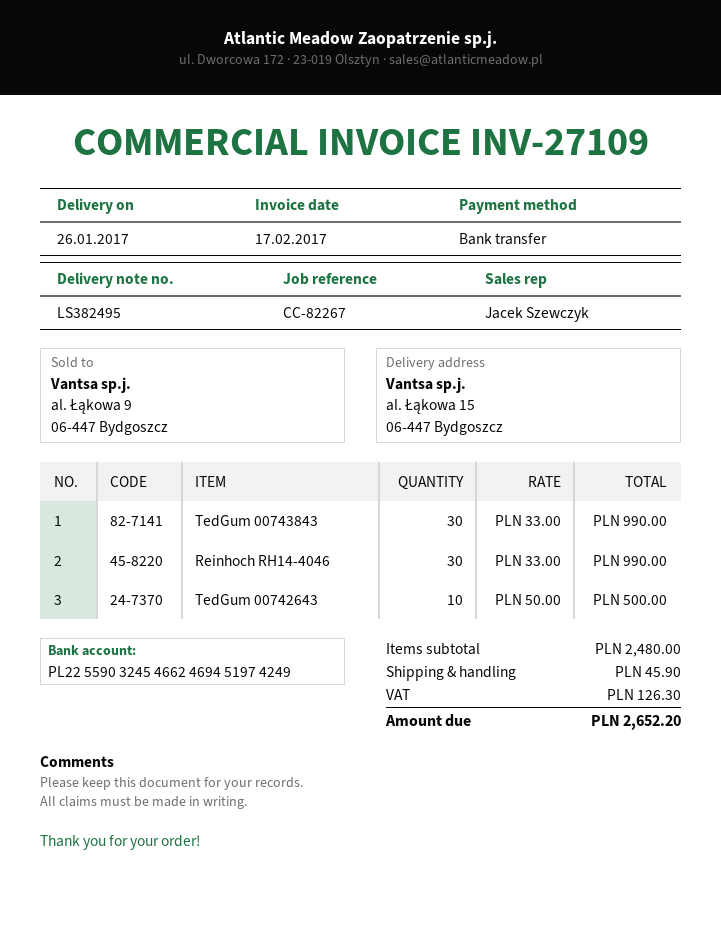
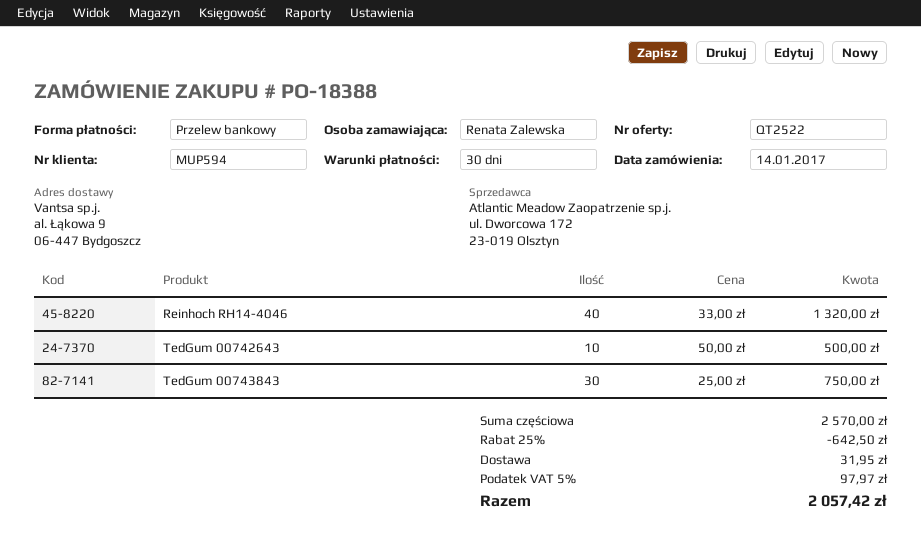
ship to: al. Łąkowa 15, 06-447 Bydgoszcz -> al. Łąkowa 9, 06-447 Bydgoszcz
TedGum 00743843: 30 x 33.00 = 990.00 -> 30 x 25.00 = 750.00
Reinhoch RH14-4046: 30 x 33.00 = 990.00 -> 40 x 33.00 = 1320.00
subtotal: 2480.00 -> 2570.00
discount: none -> 25% = 642.50
shipping: 45.90 -> 31.95
tax: 126.30 -> 97.97
total: 2652.20 -> 2057.42

